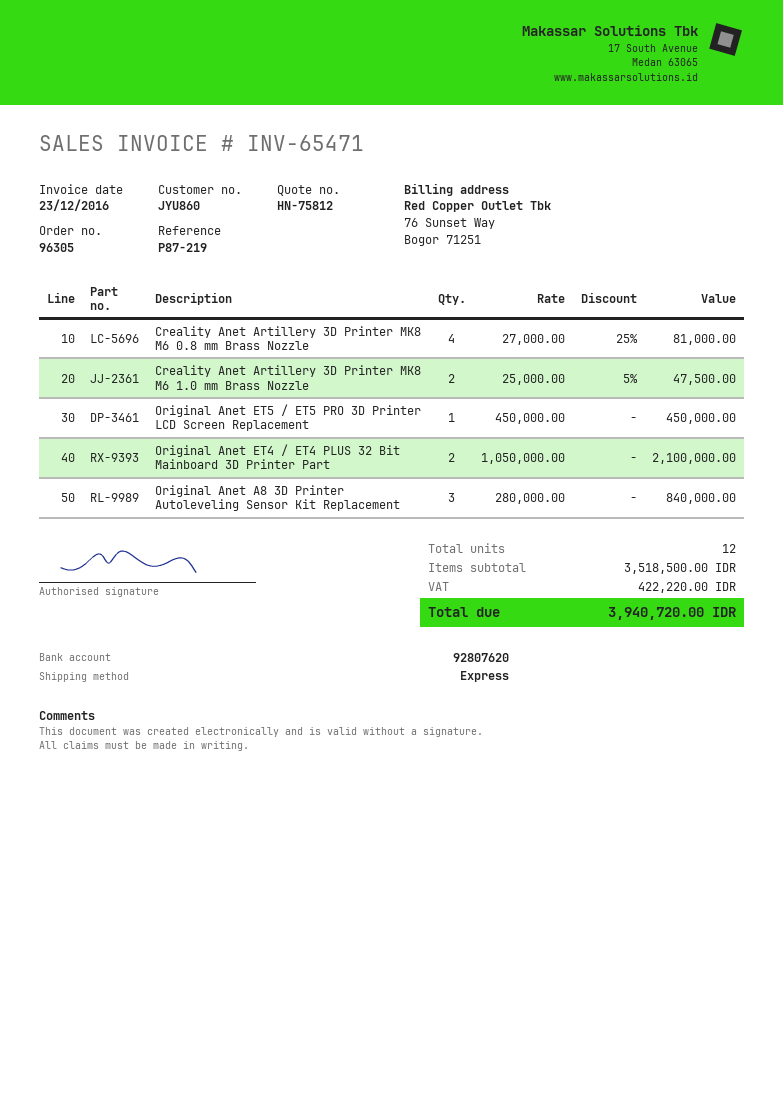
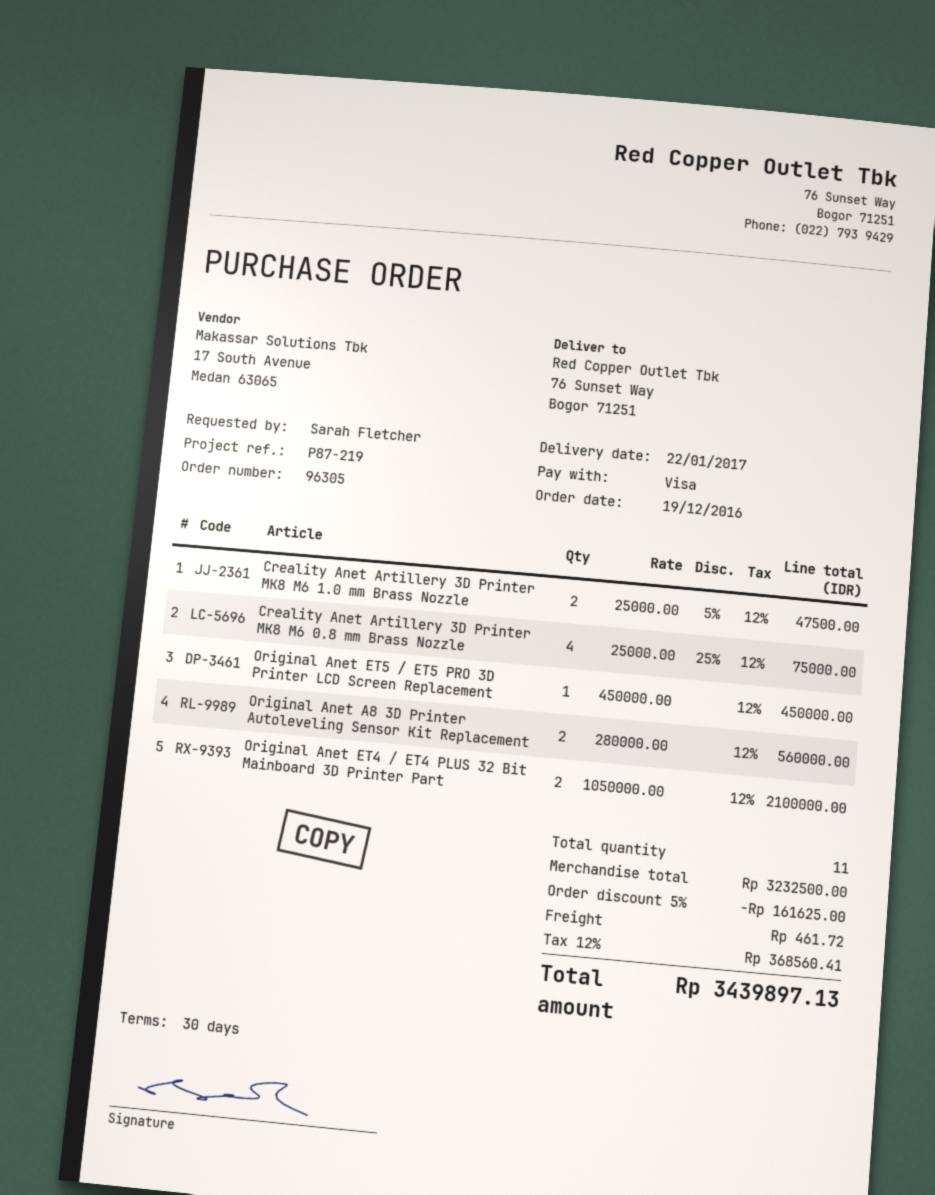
Creality Anet Artillery 3D Printer MK8 M6 0.8 mm Brass Nozzle: 4 x 27000.00 - 25% = 81000.00 -> 4 x 25000.00 - 25% = 75000.00
Original Anet A8 3D Printer Autoleveling Sensor Kit Replacement: 3 x 280000.00 = 840000.00 -> 2 x 280000.00 = 560000.00
total quantity: 12 -> 11
subtotal: 3518500.00 -> 3232500.00
discount: none -> 5% = 161625.00
shipping: none -> 461.72
tax: 422220.00 -> 368560.41
total: 3940720.00 -> 3439897.13

